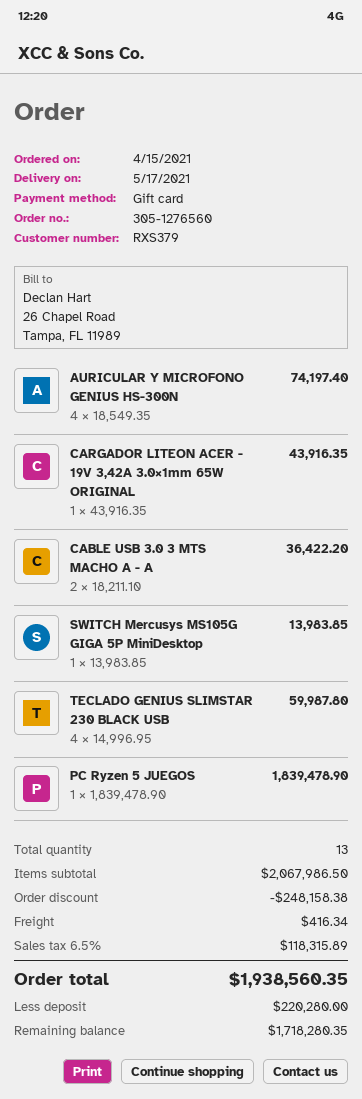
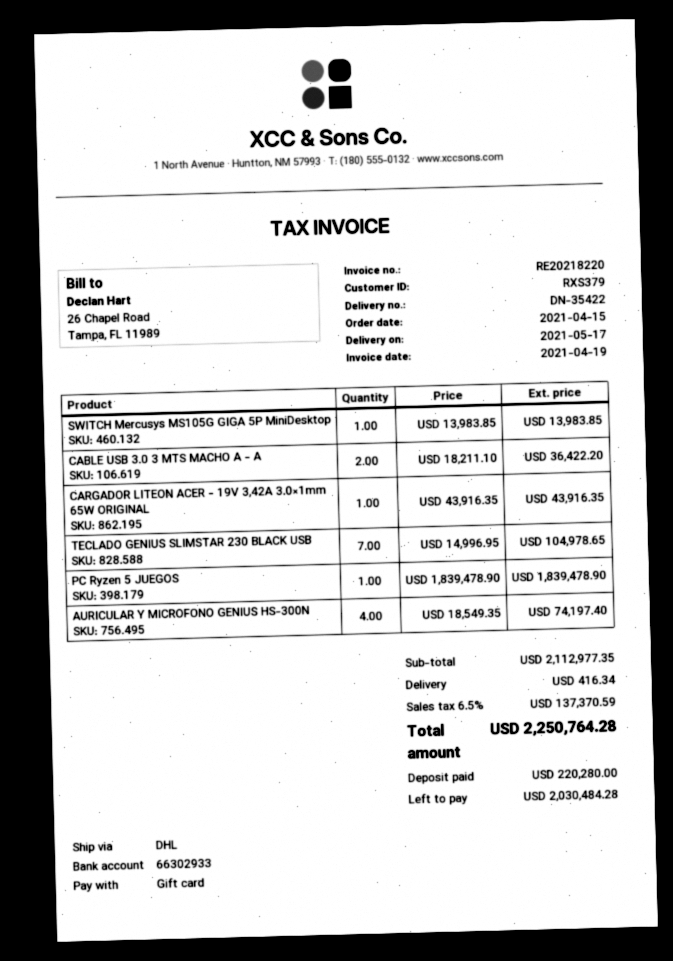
TECLADO GENIUS SLIMSTAR 230 BLACK USB: 4 x 14996.95 = 59987.80 -> 7 x 14996.95 = 104978.65
subtotal: 2067986.50 -> 2112977.35
discount: 248158.38 -> none
tax: 6.5% = 118315.89 -> 6.5% = 137370.59
total: 1938560.35 -> 2250764.28
balance: 1718280.35 -> 2030484.28

